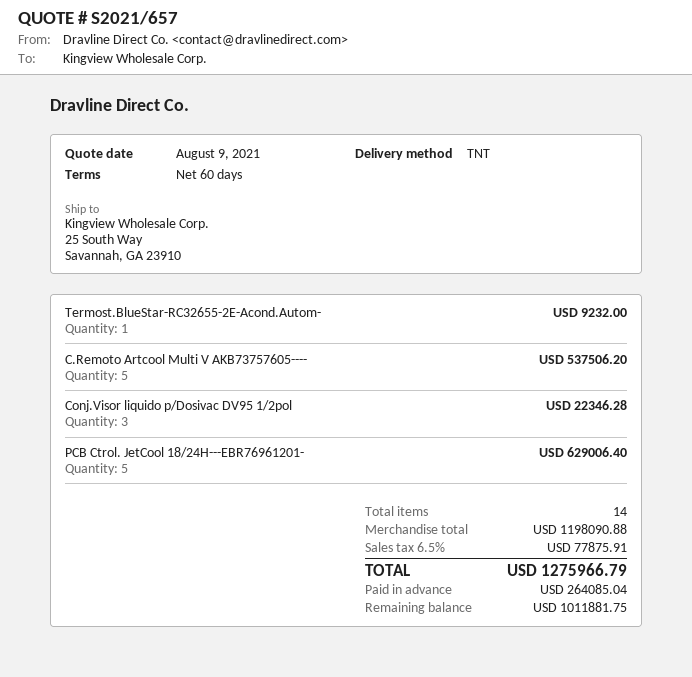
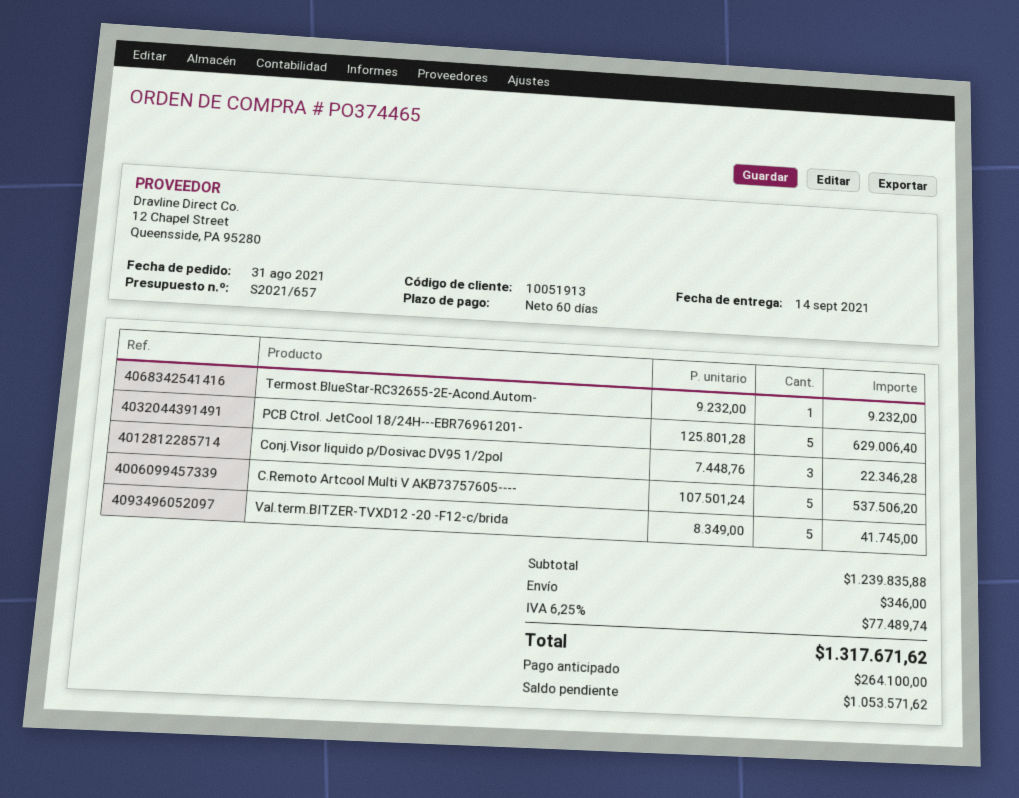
Val.term.BITZER-TVXD12 -20 -F12-c/brida: none -> 5 for 41745.00
subtotal: 1198090.88 -> 1239835.88
shipping: none -> 346.00
tax: 6.5% = 77875.91 -> 6.25% = 77489.74
total: 1275966.79 -> 1317671.62
deposit: 264085.04 -> 264100.00
balance: 1011881.75 -> 1053571.62

